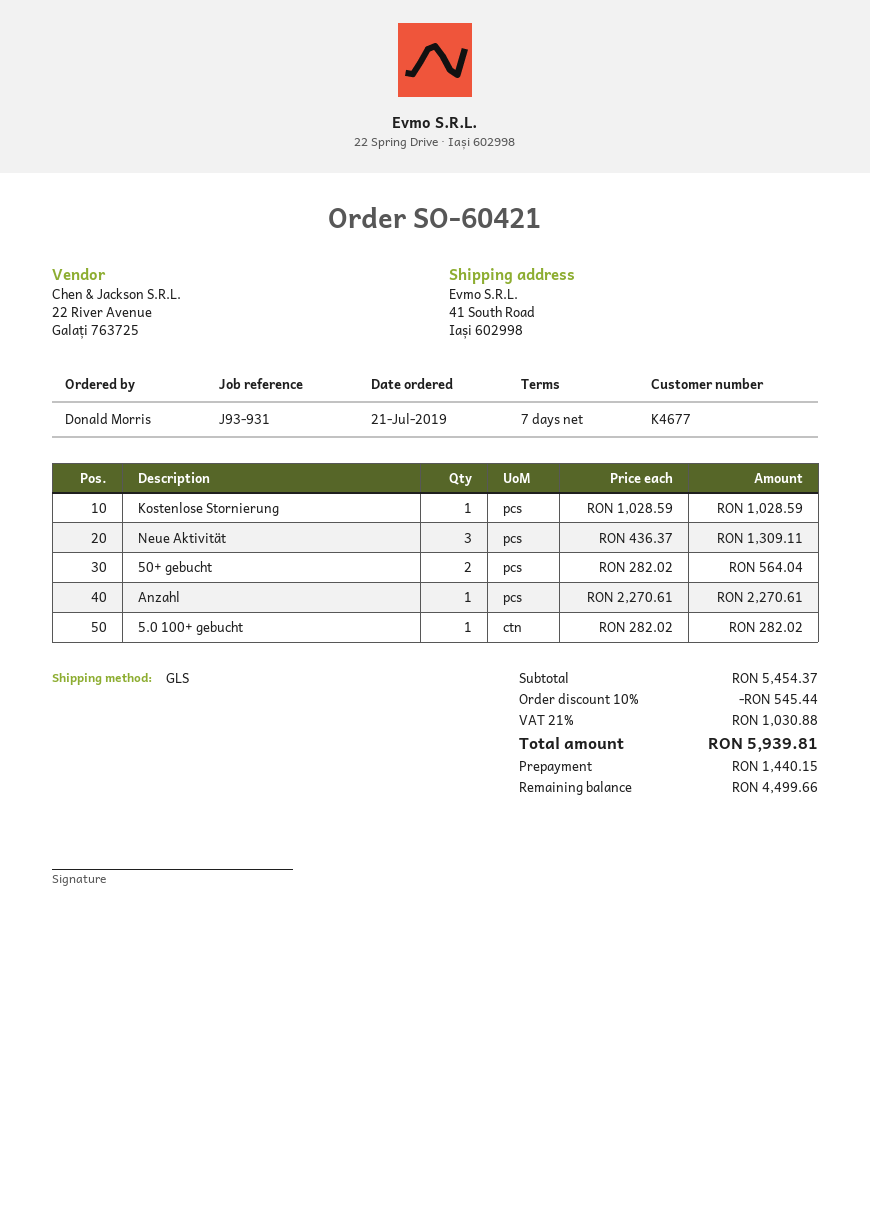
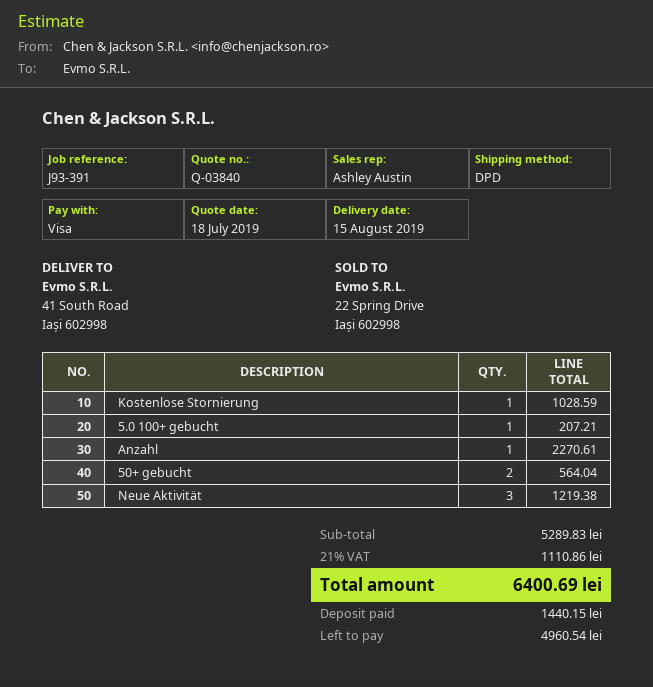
reference: J93-931 -> J93-391
shipping method: GLS -> DPD
Neue Aktivität: 3 for 1309.11 -> 3 for 1219.38
5.0 100+ gebucht: 1 for 282.02 -> 1 for 207.21
subtotal: 5454.37 -> 5289.83
discount: 10% = 545.44 -> none
tax: 21% = 1030.88 -> 21% = 1110.86
total: 5939.81 -> 6400.69
balance: 4499.66 -> 4960.54

